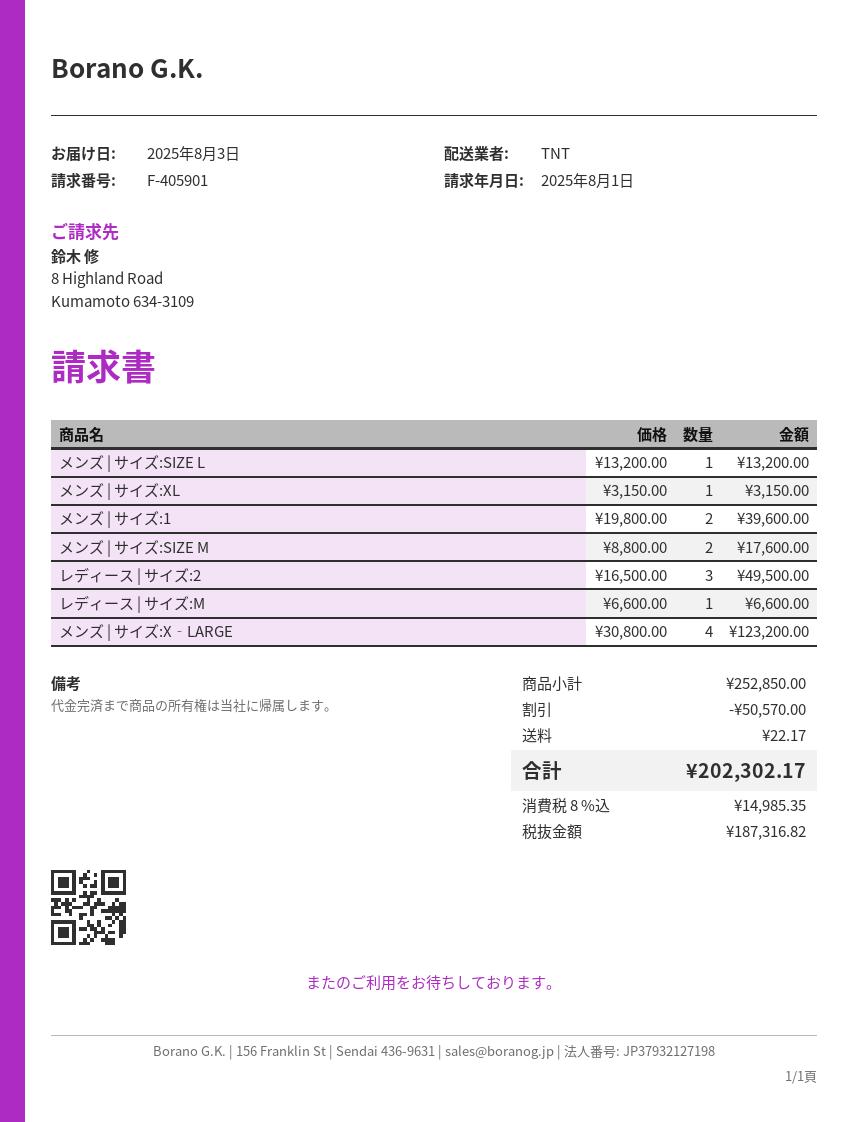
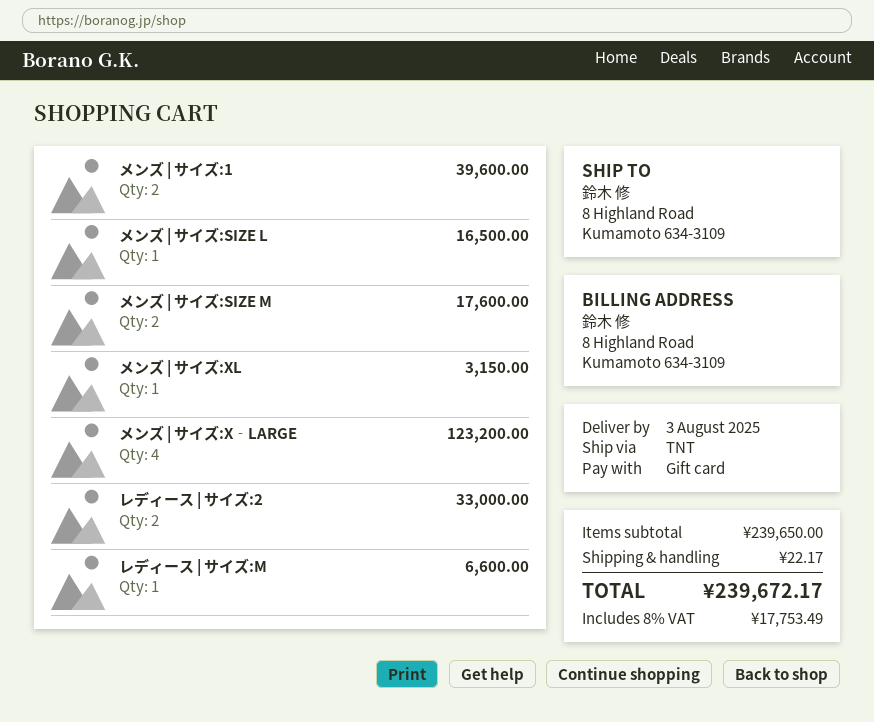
メンズ | サイズ:SIZE L: 1 for 13200.00 -> 1 for 16500.00
レディース | サイズ:2: 3 for 49500.00 -> 2 for 33000.00
subtotal: 252850.00 -> 239650.00
discount: 50570.00 -> none
tax: 8% = 14985.35 -> 8% = 17753.49
total: 202302.17 -> 239672.17

